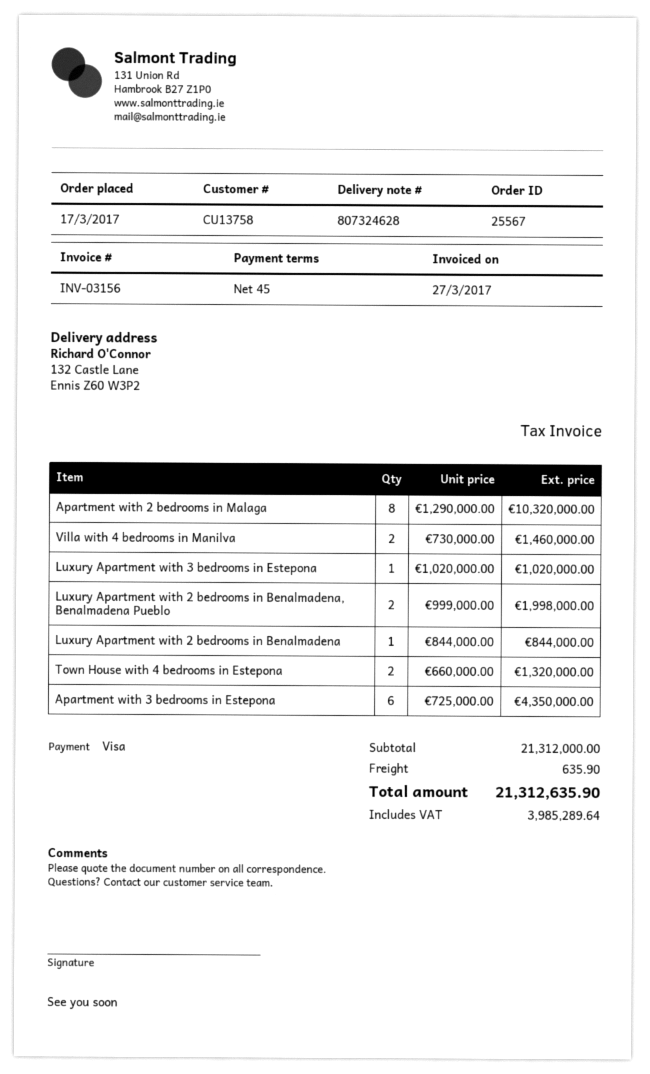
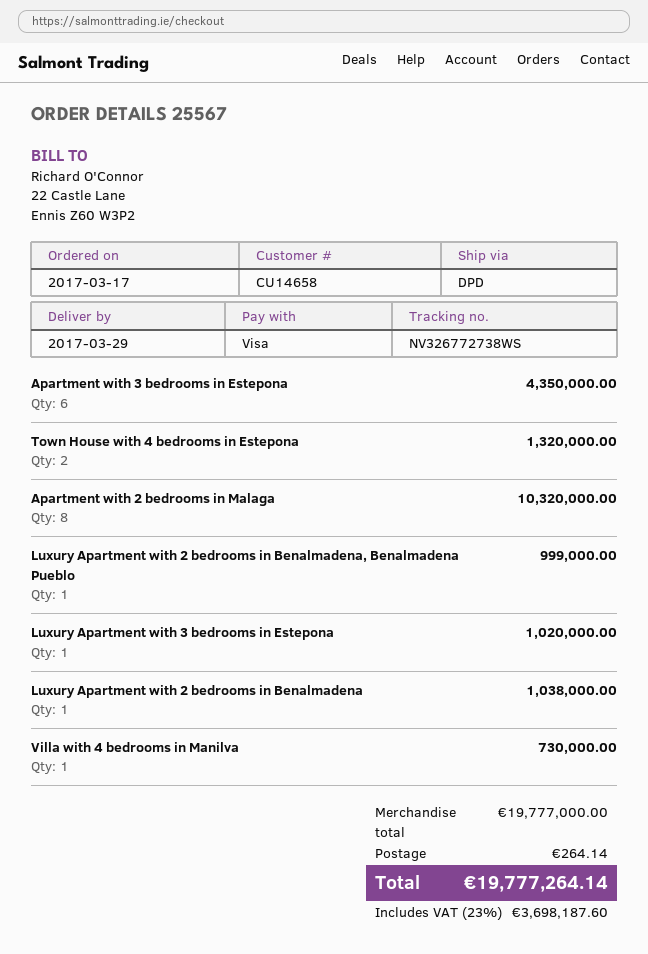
customer number: CU13758 -> CU14658
Villa with 4 bedrooms in Manilva: 2 for 1460000.00 -> 1 for 730000.00
Luxury Apartment with 2 bedrooms in Benalmadena, Benalmadena Pueblo: 2 for 1998000.00 -> 1 for 999000.00
Luxury Apartment with 2 bedrooms in Benalmadena: 1 for 844000.00 -> 1 for 1038000.00
subtotal: 21312000.00 -> 19777000.00
shipping: 635.90 -> 264.14
tax: 3985289.64 -> 3698187.60
total: 21312635.90 -> 19777264.14

